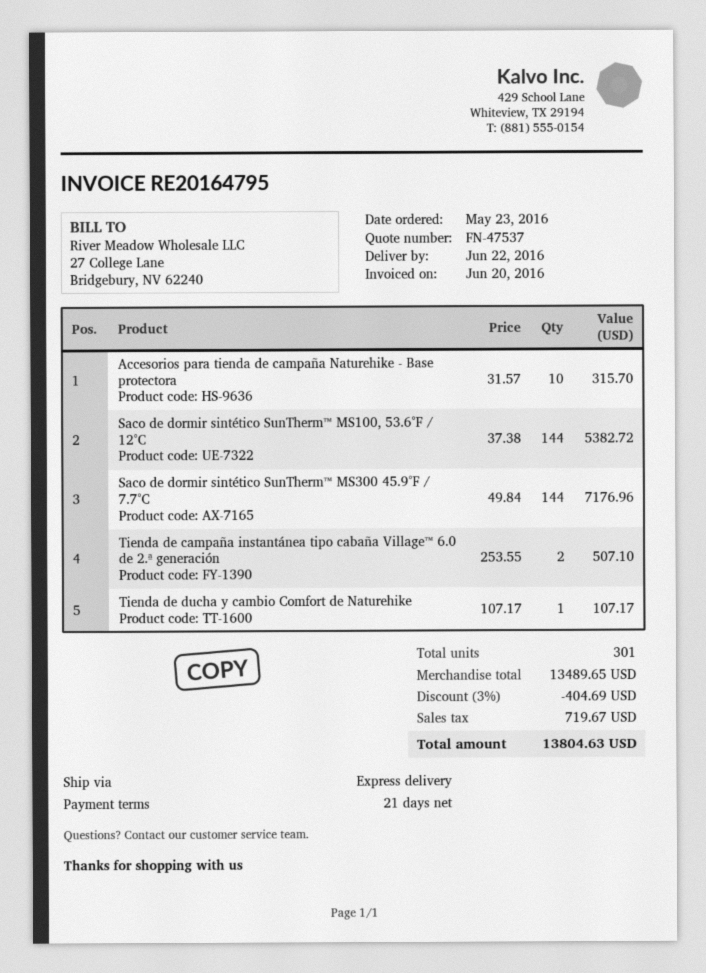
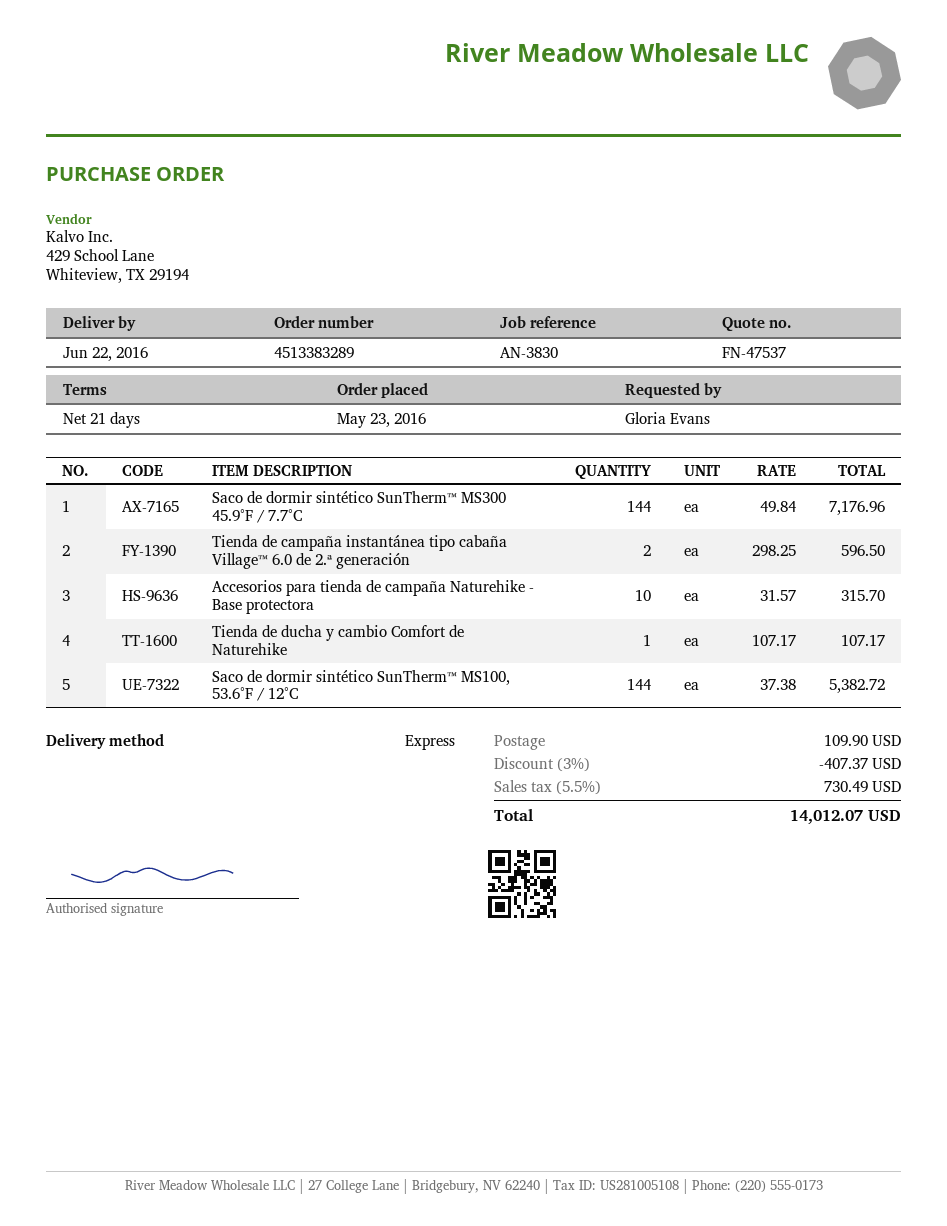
Tienda de campaña instantánea tipo cabaña Village™ 6.0 de 2.ª generación: 2 x 253.55 = 507.10 -> 2 x 298.25 = 596.50
discount: 3% = 404.69 -> 3% = 407.37
shipping: none -> 109.90
tax: 719.67 -> 730.49
total: 13804.63 -> 14012.07

